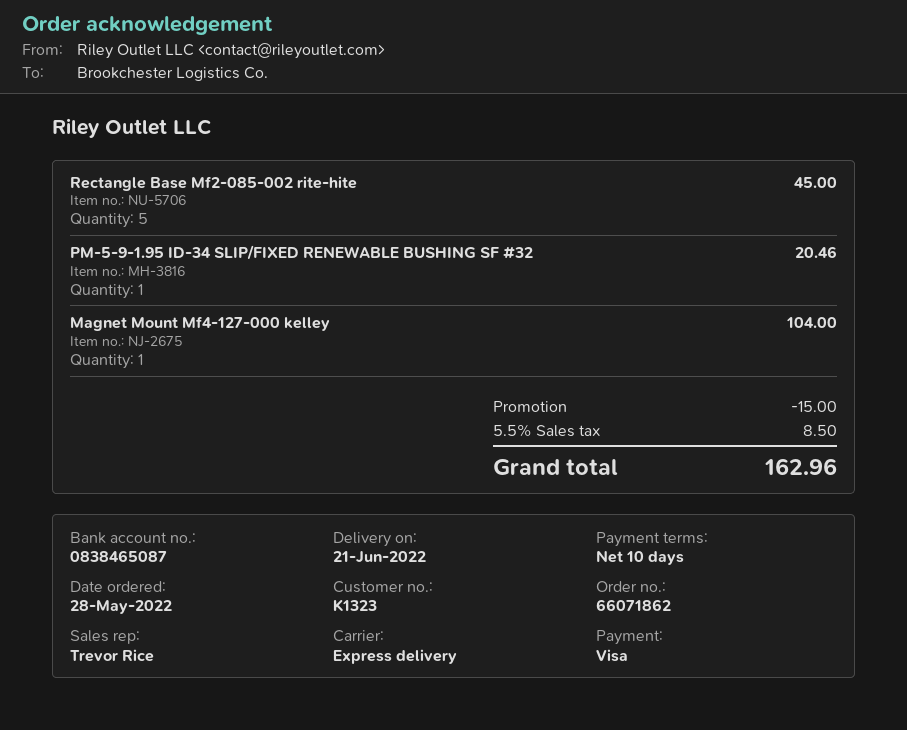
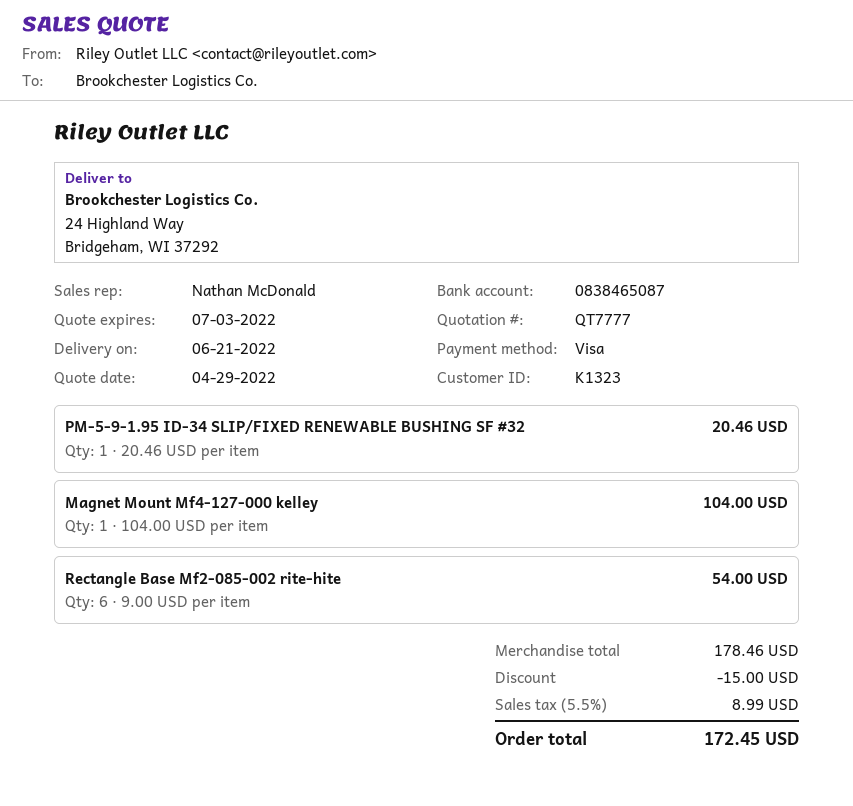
sales rep: Trevor Rice -> Nathan McDonald
Rectangle Base Mf2-085-002 rite-hite: 5 for 45.00 -> 6 for 54.00
tax: 5.5% = 8.50 -> 5.5% = 8.99
total: 162.96 -> 172.45

